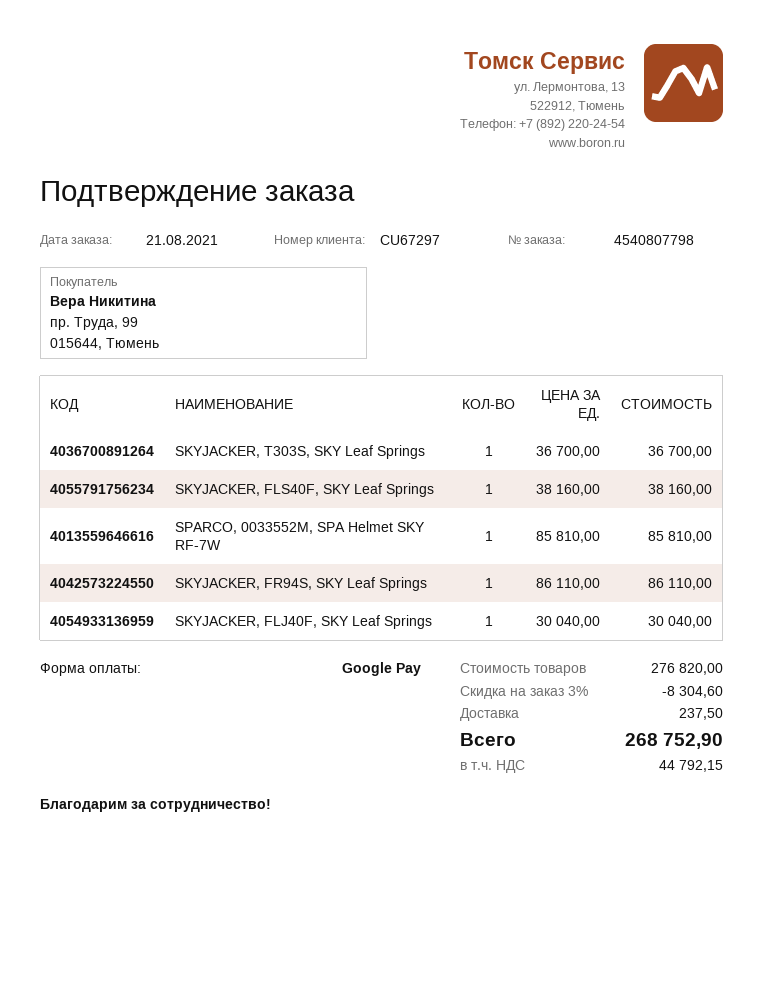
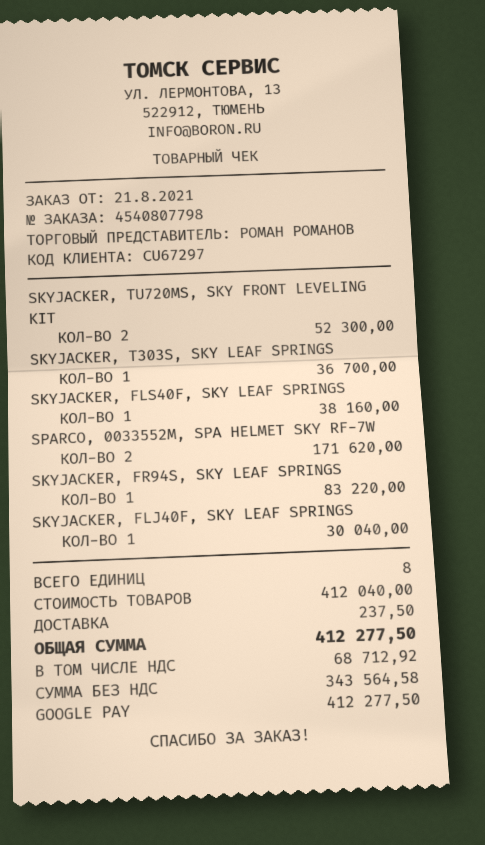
SPARCO, 0033552M, SPA Helmet SKY RF-7W: 1 for 85810.00 -> 2 for 171620.00
SKYJACKER, FR94S, SKY Leaf Springs: 1 for 86110.00 -> 1 for 83220.00
SKYJACKER, TU720MS, SKY FRONT LEVELING KIT: none -> 2 for 52300.00
subtotal: 276820.00 -> 412040.00
discount: 3% = 8304.60 -> none
tax: 44792.15 -> 68712.92
total: 268752.90 -> 412277.50

